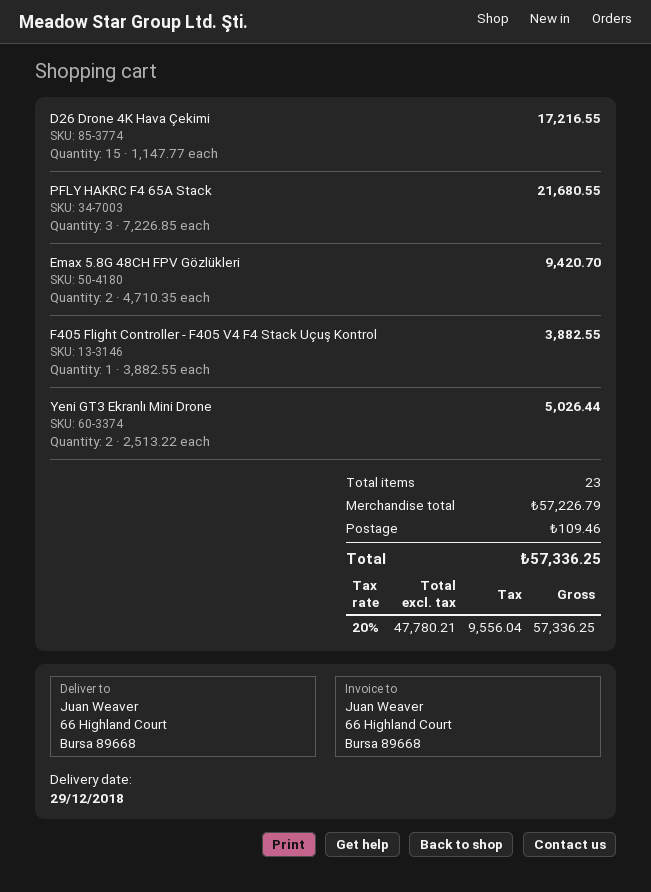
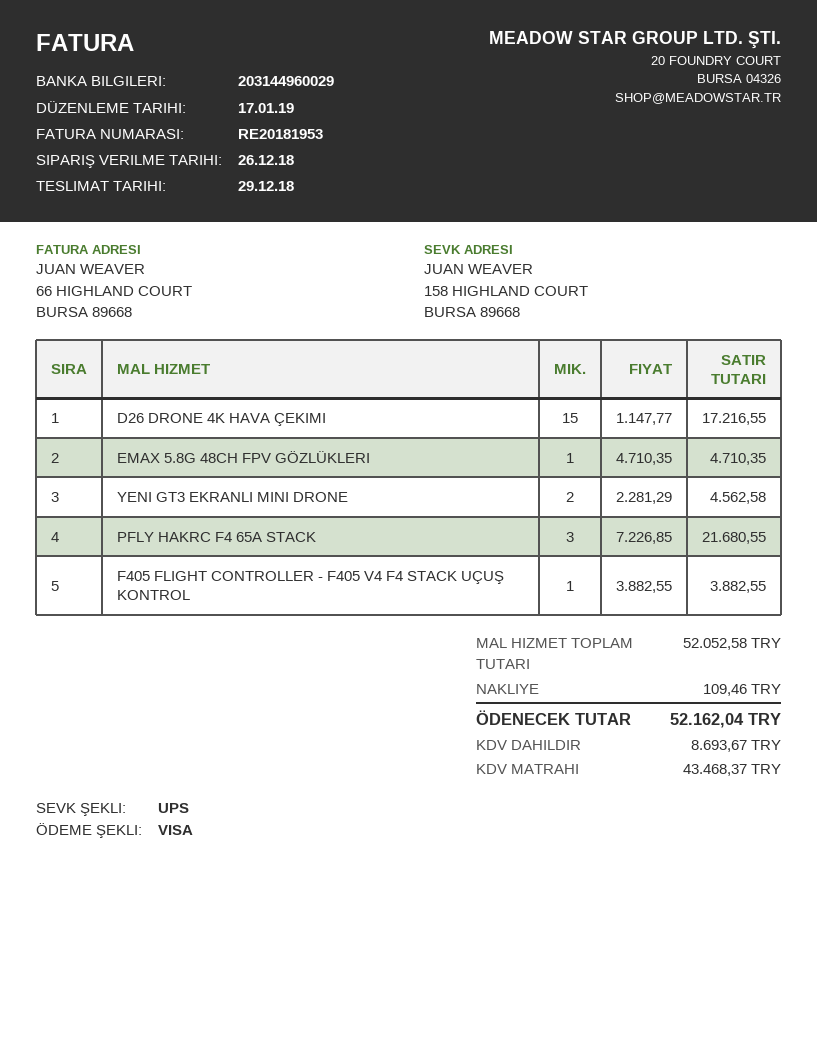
ship to: 66 Highland Court, Bursa 89668 -> 158 HIGHLAND COURT, BURSA 89668
Emax 5.8G 48CH FPV Gözlükleri: 2 x 4710.35 = 9420.70 -> 1 x 4710.35 = 4710.35
Yeni GT3 Ekranlı Mini Drone: 2 x 2513.22 = 5026.44 -> 2 x 2281.29 = 4562.58
subtotal: 57226.79 -> 52052.58
net: 47780.21 -> 43468.37
tax: 9556.04 -> 8693.67
total: 57336.25 -> 52162.04

